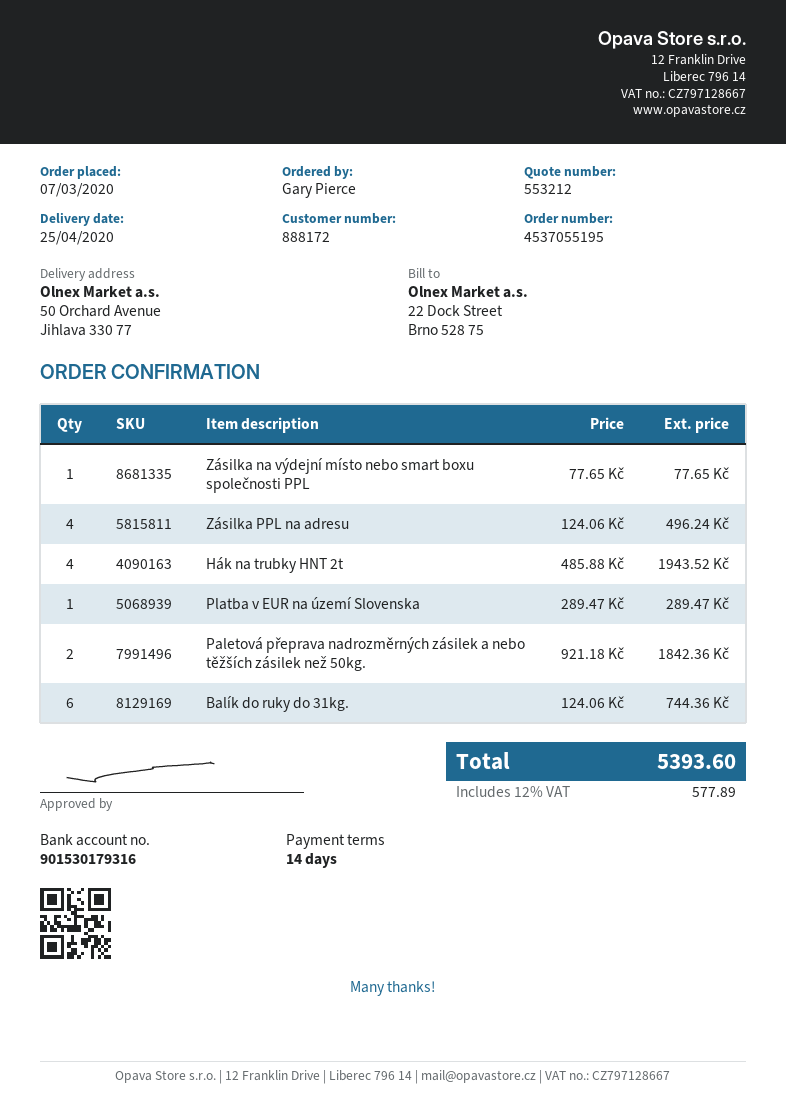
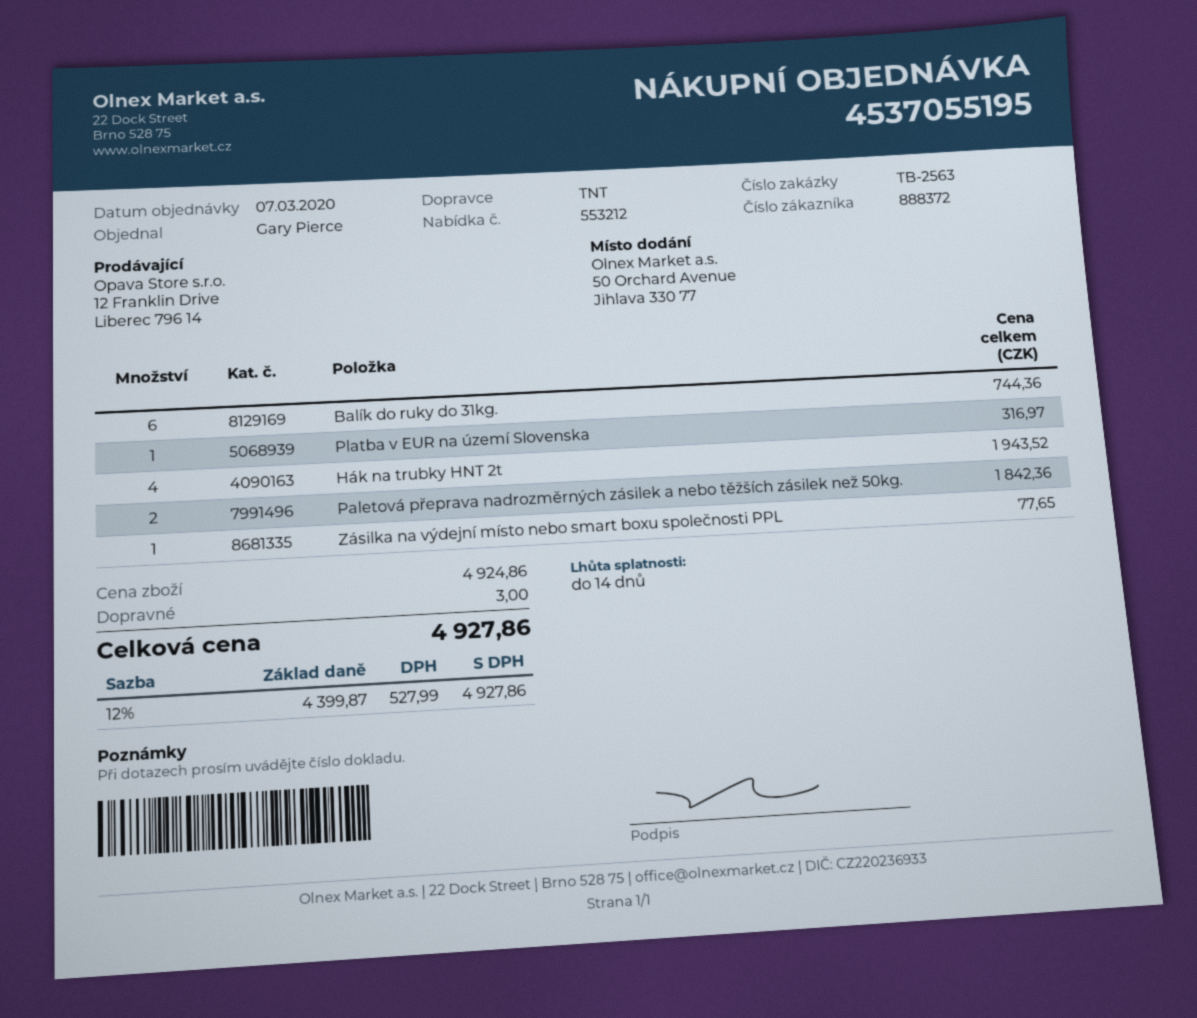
customer number: 888172 -> 888372
Zásilka PPL na adresu: 4 for 496.24 -> none
Platba v EUR na území Slovenska: 1 for 289.47 -> 1 for 316.97
shipping: none -> 3.00
tax: 12% = 577.89 -> 12% = 527.99
total: 5393.60 -> 4927.86

